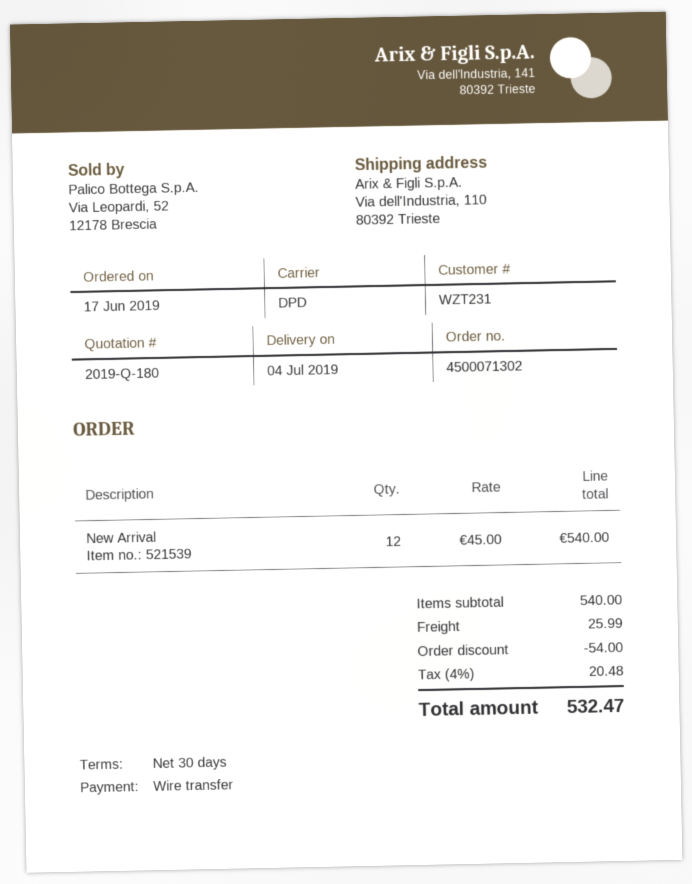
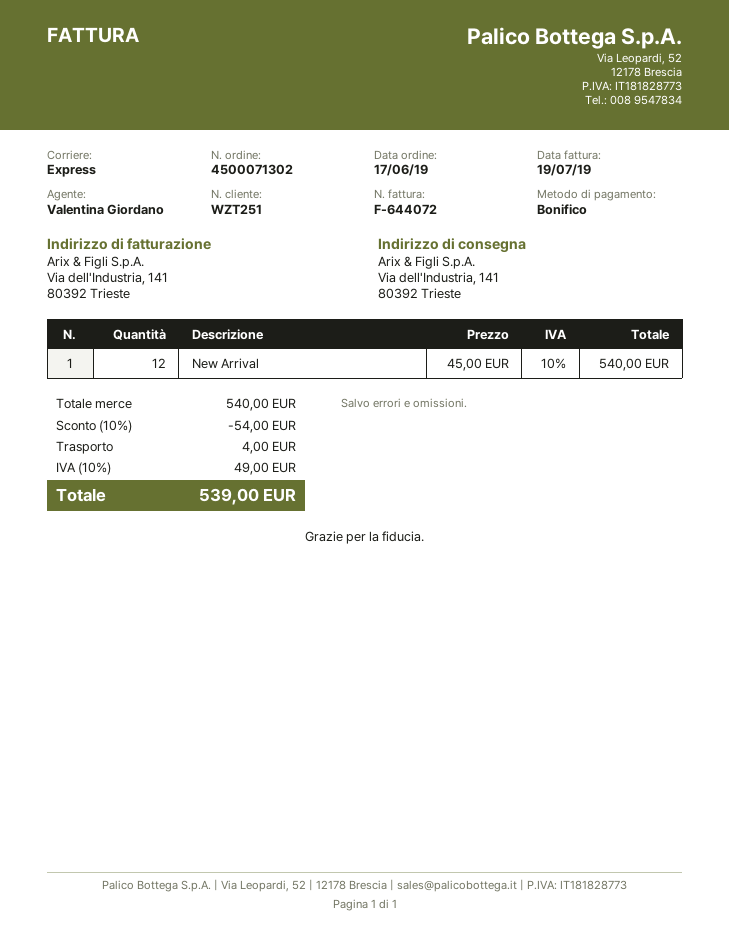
customer number: WZT231 -> WZT251
shipping method: DPD -> express
ship to: Via dell'Industria, 110, 80392 Trieste -> Via dell'Industria, 141, 80392 Trieste
shipping: 25.99 -> 4.00
tax: 4% = 20.48 -> 10% = 49.00
total: 532.47 -> 539.00

